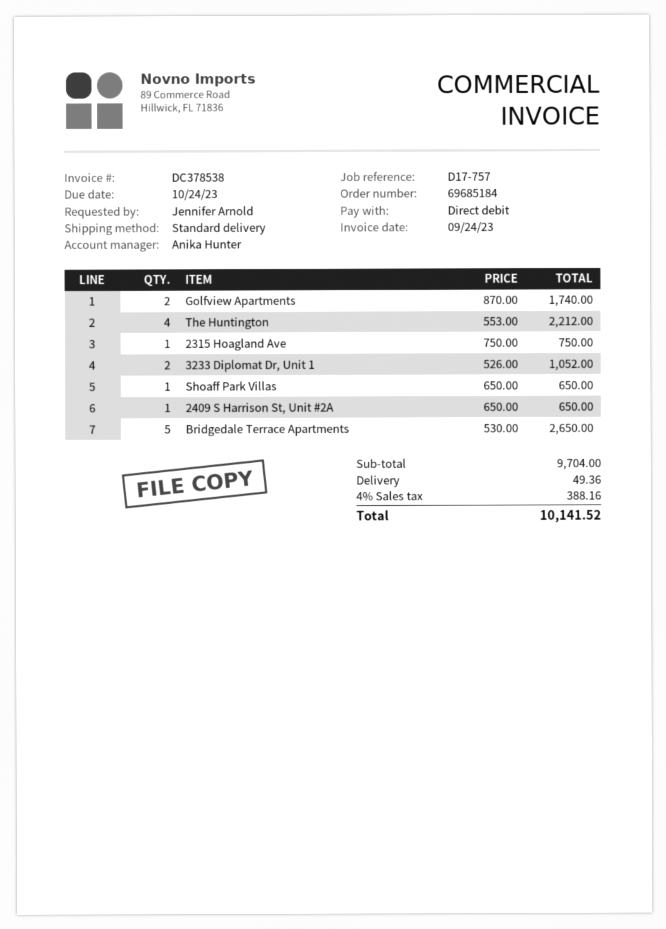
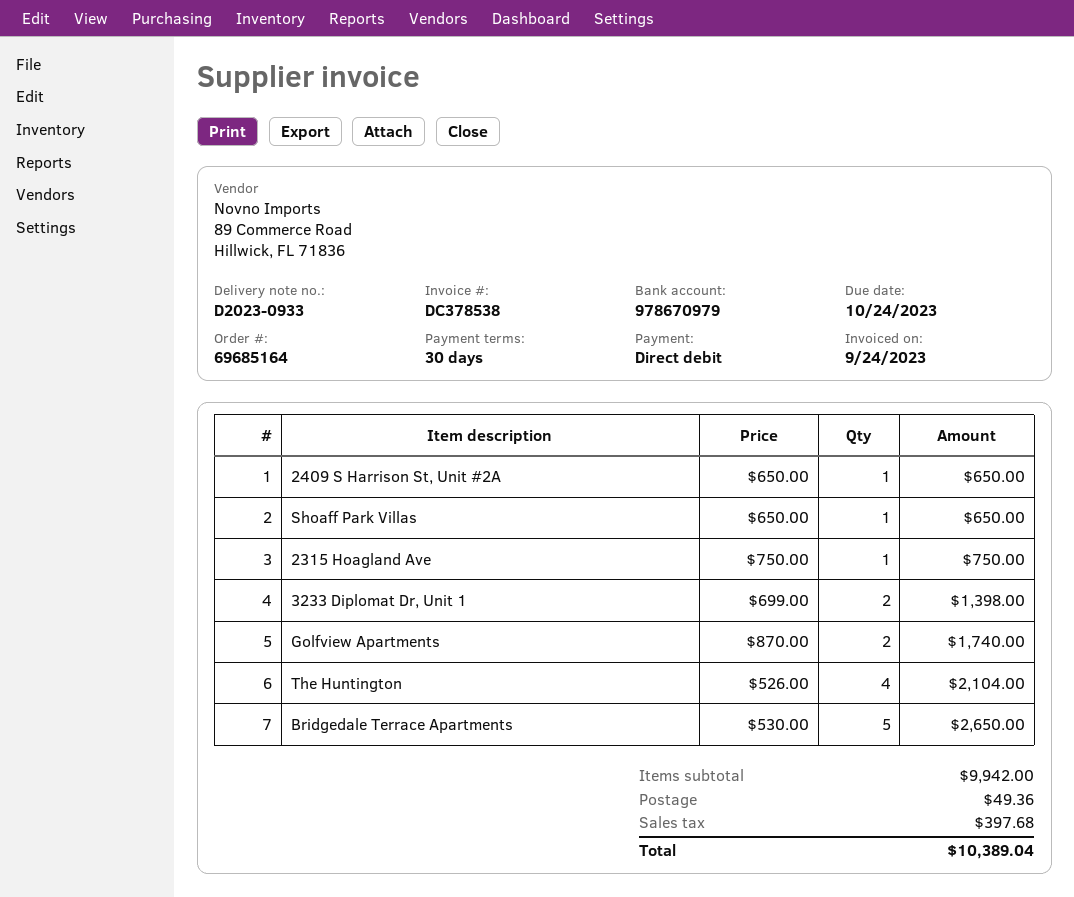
order number: 69685184 -> 69685164
The Huntington: 4 x 553.00 = 2212.00 -> 4 x 526.00 = 2104.00
3233 Diplomat Dr, Unit 1: 2 x 526.00 = 1052.00 -> 2 x 699.00 = 1398.00
subtotal: 9704.00 -> 9942.00
tax: 388.16 -> 397.68
total: 10141.52 -> 10389.04

